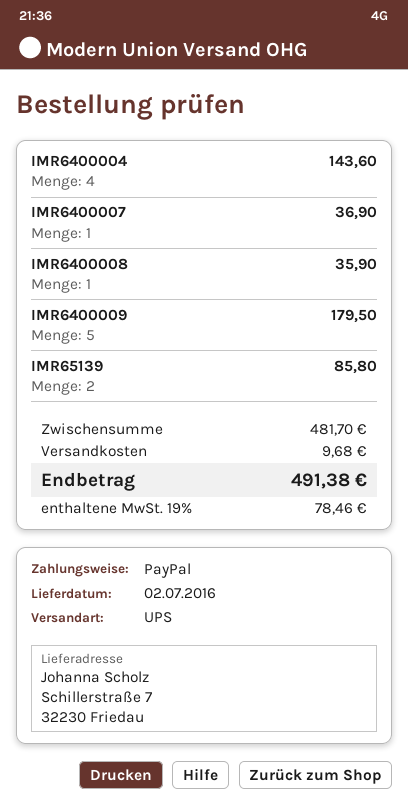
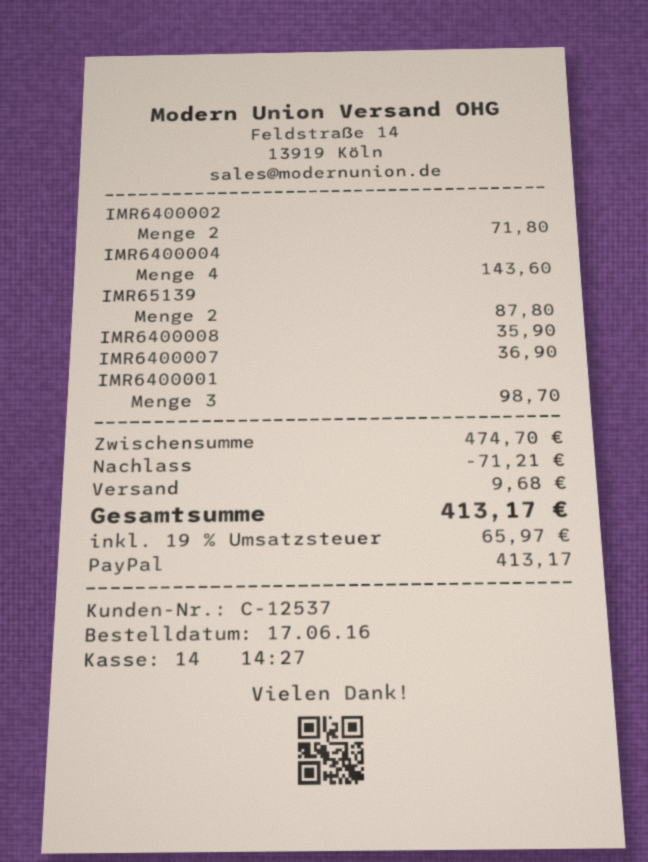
IMR6400009: 5 for 179.50 -> none
IMR65139: 2 for 85.80 -> 2 for 87.80
IMR6400002: none -> 2 for 71.80
IMR6400001: none -> 3 for 98.70
subtotal: 481.70 -> 474.70
discount: none -> 71.21
tax: 19% = 78.46 -> 19% = 65.97
total: 491.38 -> 413.17

